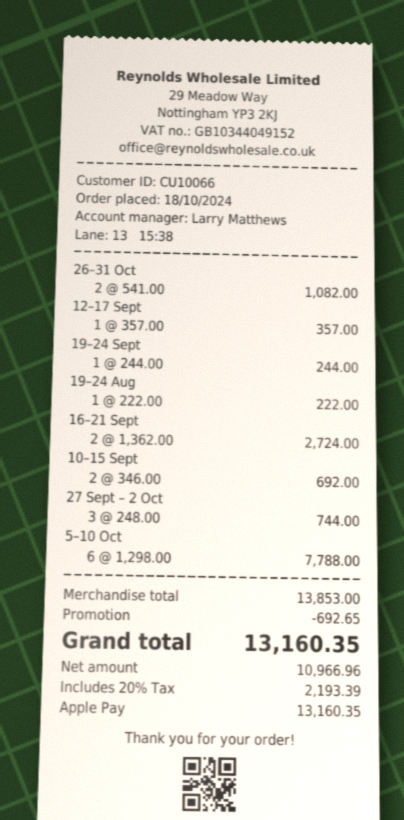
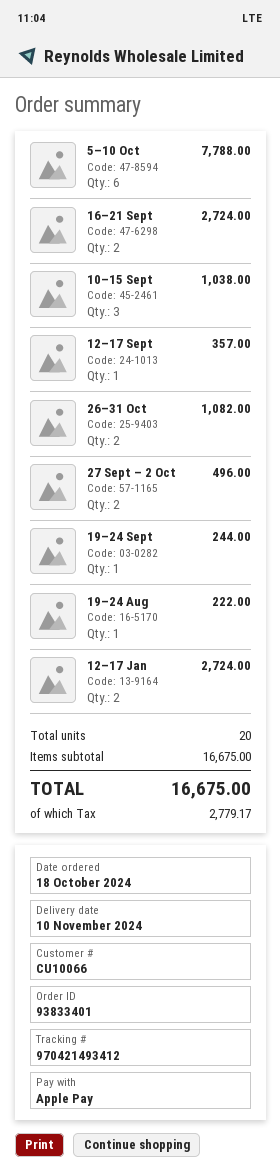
10–15 Sept: 2 for 692.00 -> 3 for 1038.00
27 Sept – 2 Oct: 3 for 744.00 -> 2 for 496.00
12–17 Jan: none -> 2 for 2724.00
subtotal: 13853.00 -> 16675.00
discount: 692.65 -> none
tax: 2193.39 -> 2779.17
total: 13160.35 -> 16675.00

